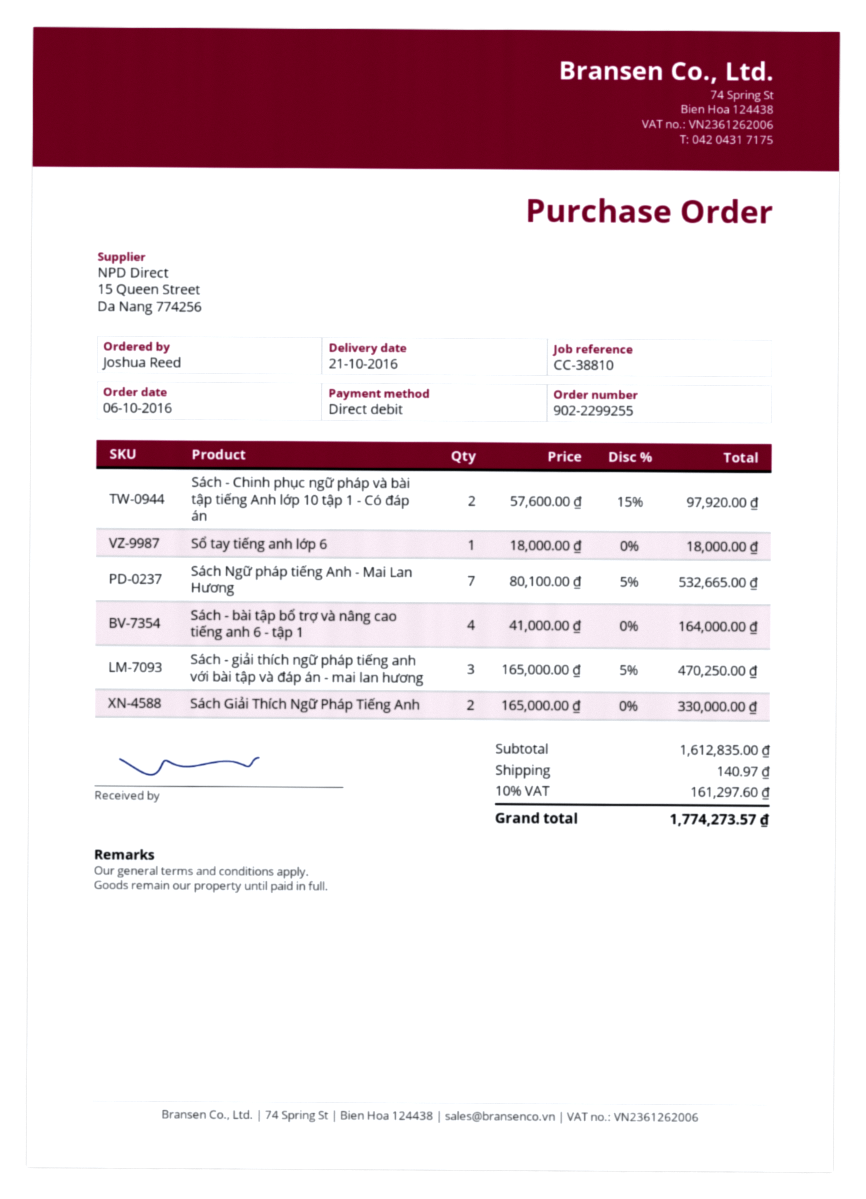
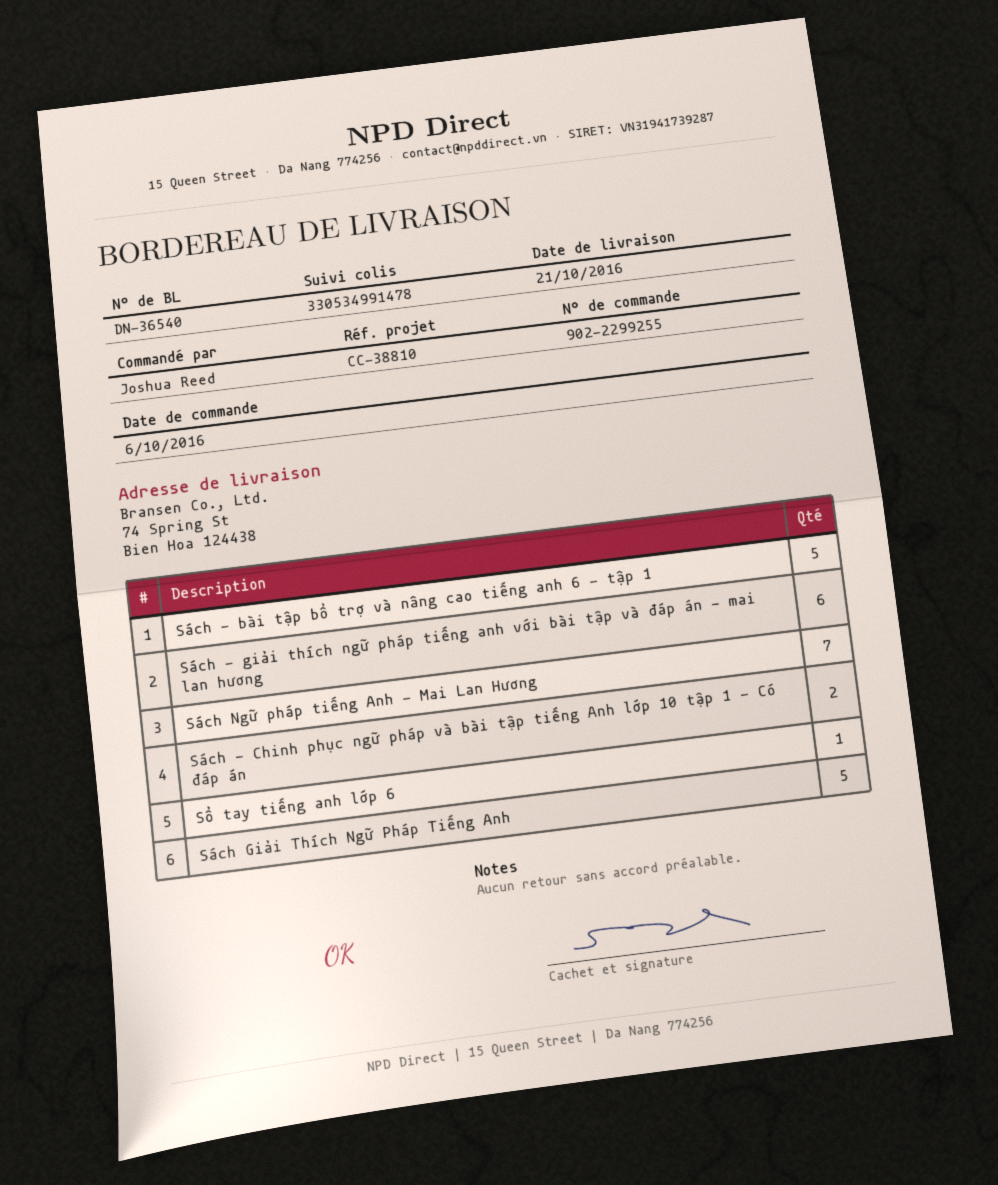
Sách - bài tập bổ trợ và nâng cao tiếng anh 6 - tập 1: 4 -> 5
Sách - giải thích ngữ pháp tiếng anh với bài tập và đáp án - mai lan hương: 3 -> 6
Sách Giải Thích Ngữ Pháp Tiếng Anh: 2 -> 5

